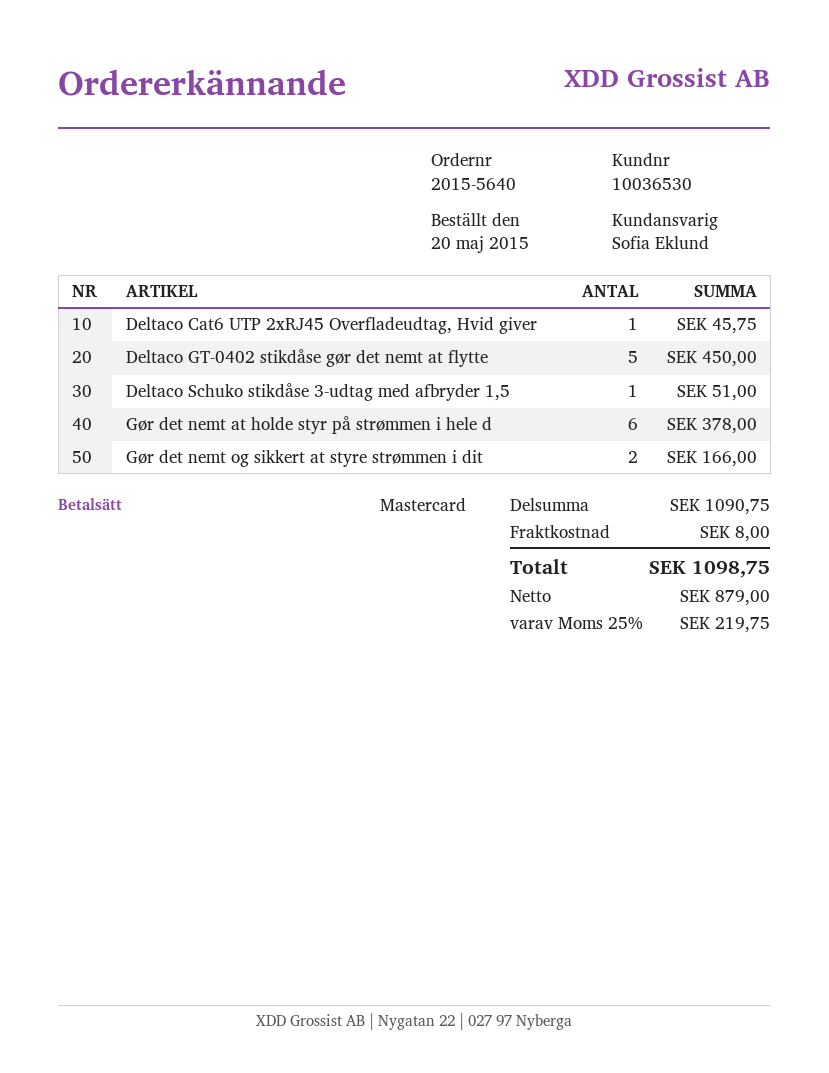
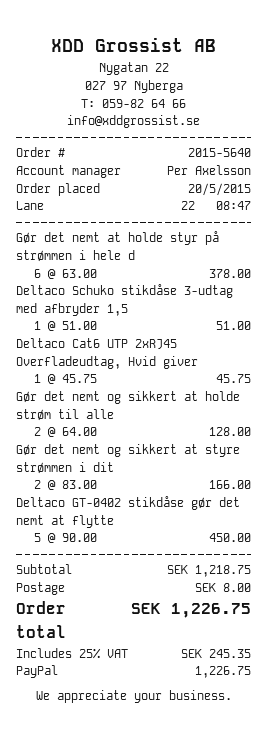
sales rep: Sofia Eklund -> Per Axelsson
payment method: Mastercard -> PayPal
Gør det nemt og sikkert at holde strøm til alle: none -> 2 for 128.00
subtotal: 1090.75 -> 1218.75
tax: 25% = 219.75 -> 25% = 245.35
total: 1098.75 -> 1226.75

